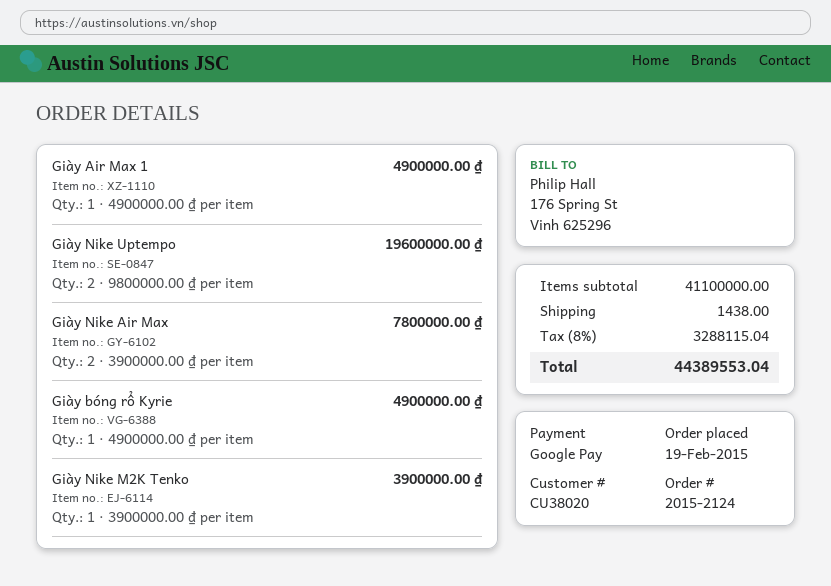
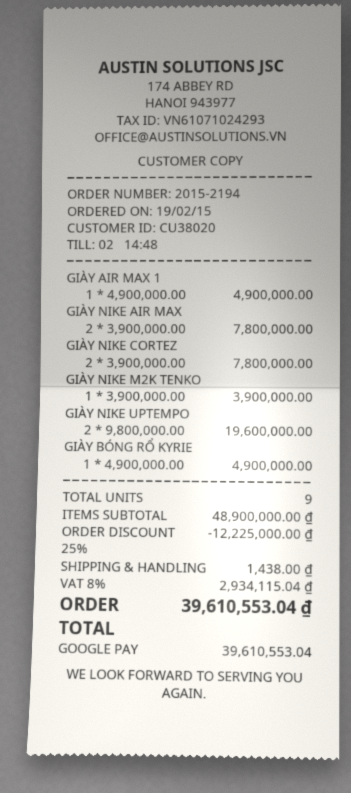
order number: 2015-2124 -> 2015-2194
GIÀY NIKE CORTEZ: none -> 2 x 3900000.00 = 7800000.00
subtotal: 41100000.00 -> 48900000.00
discount: none -> 25% = 12225000.00
tax: 8% = 3288115.04 -> 8% = 2934115.04
total: 44389553.04 -> 39610553.04

